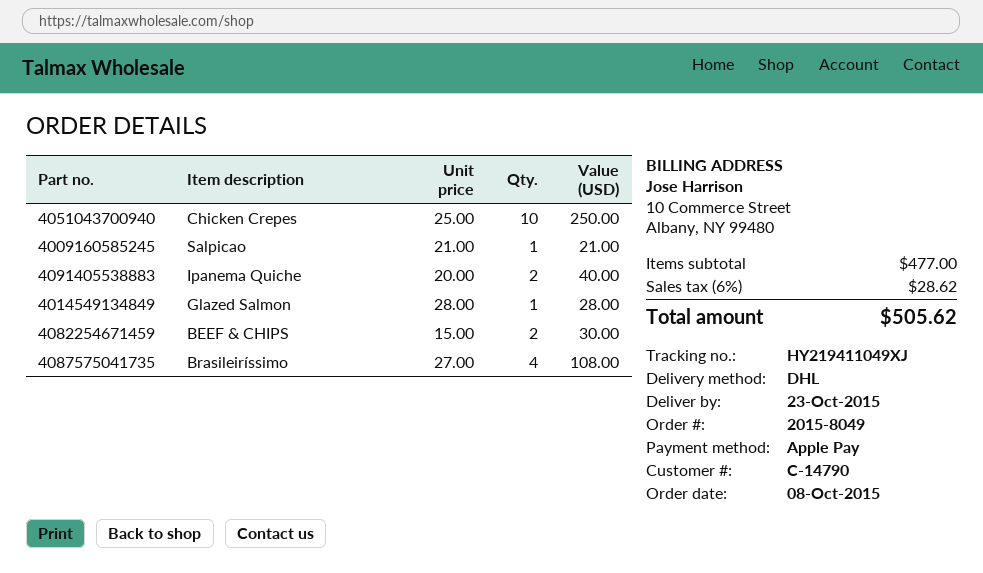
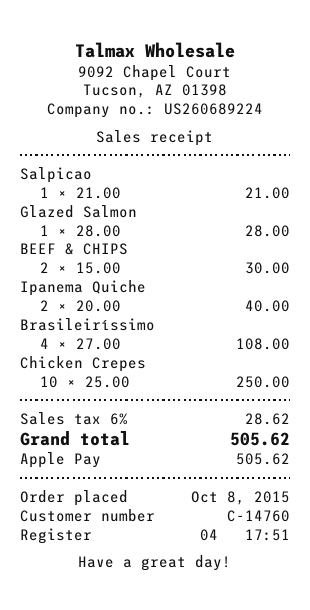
customer number: C-14790 -> C-14760

